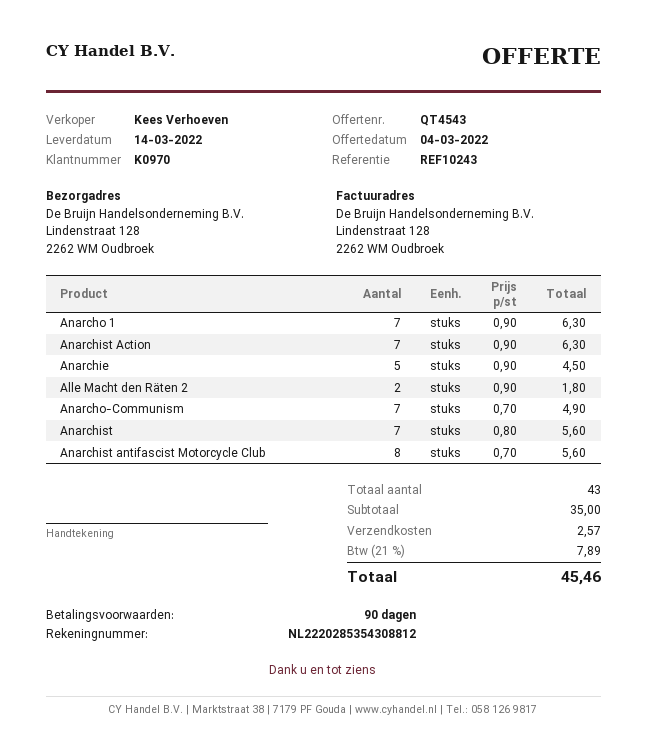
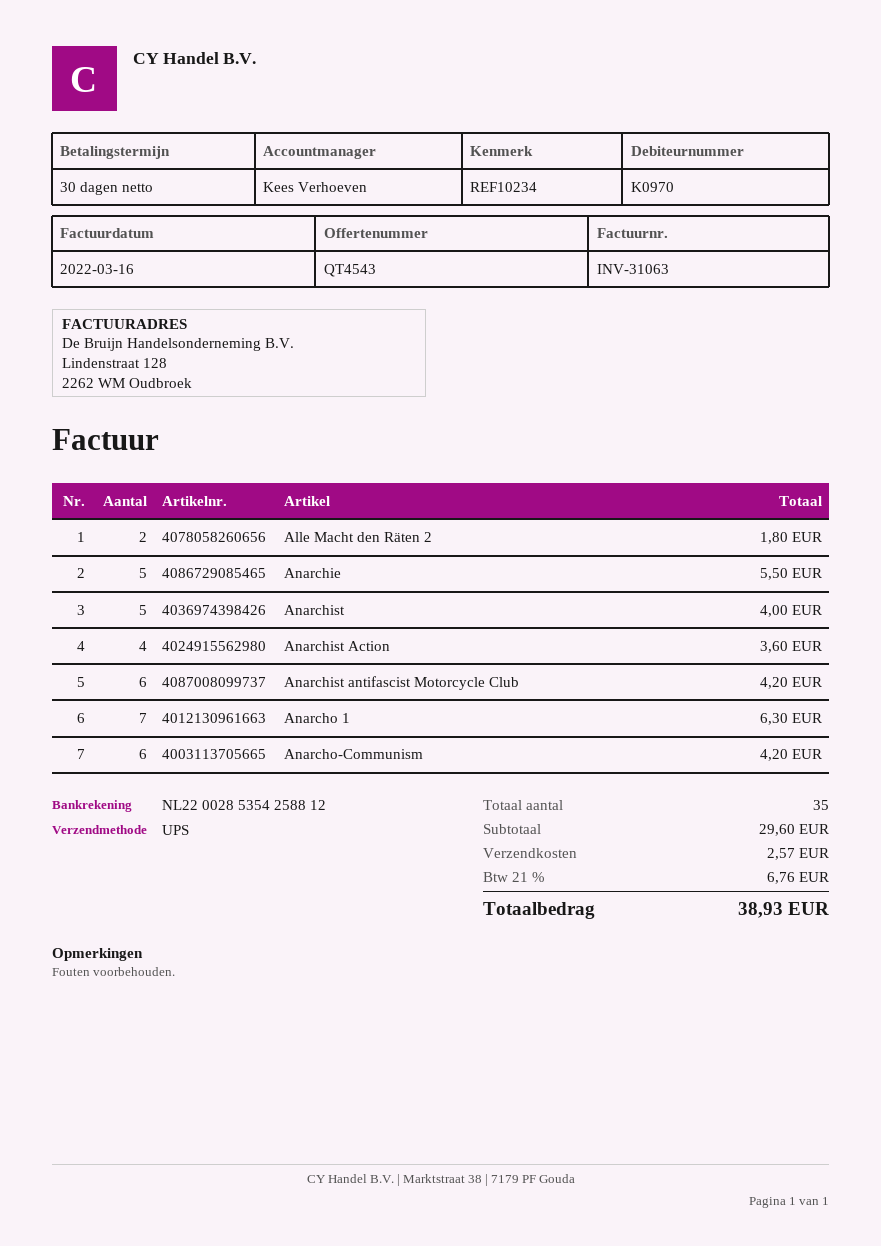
payment terms: 90 days -> 30 days
reference: REF10243 -> REF10234
bank account: NL2220285354308812 -> NL2200285354258812
Anarchist Action: 7 for 6.30 -> 4 for 3.60
Anarchie: 5 for 4.50 -> 5 for 5.50
Anarcho-Communism: 7 for 4.90 -> 6 for 4.20
Anarchist: 7 for 5.60 -> 5 for 4.00
Anarchist antifascist Motorcycle Club: 8 for 5.60 -> 6 for 4.20
total quantity: 43 -> 35
subtotal: 35.00 -> 29.60
tax: 21% = 7.89 -> 21% = 6.76
total: 45.46 -> 38.93

